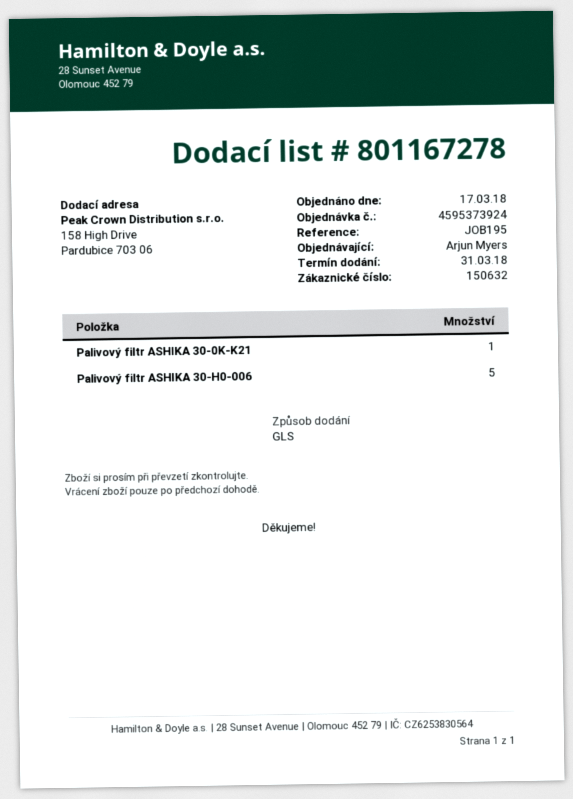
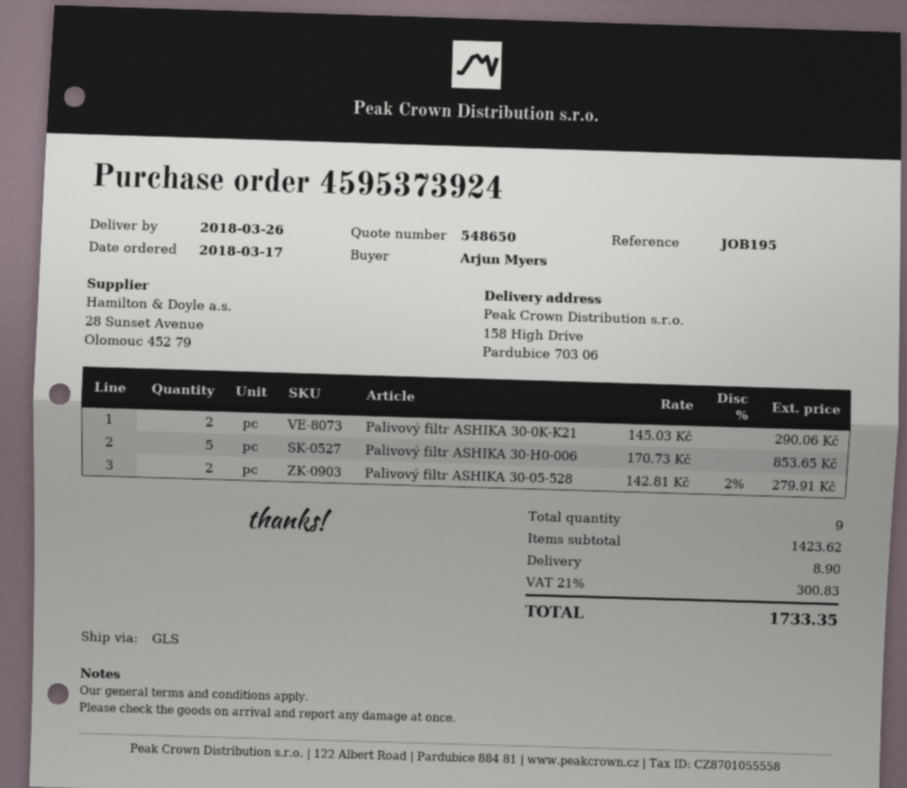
delivery date: 2018-03-31 -> 2018-03-26
Palivový filtr ASHIKA 30-0K-K21: 1 -> 2
Palivový filtr ASHIKA 30-05-528: none -> 2

